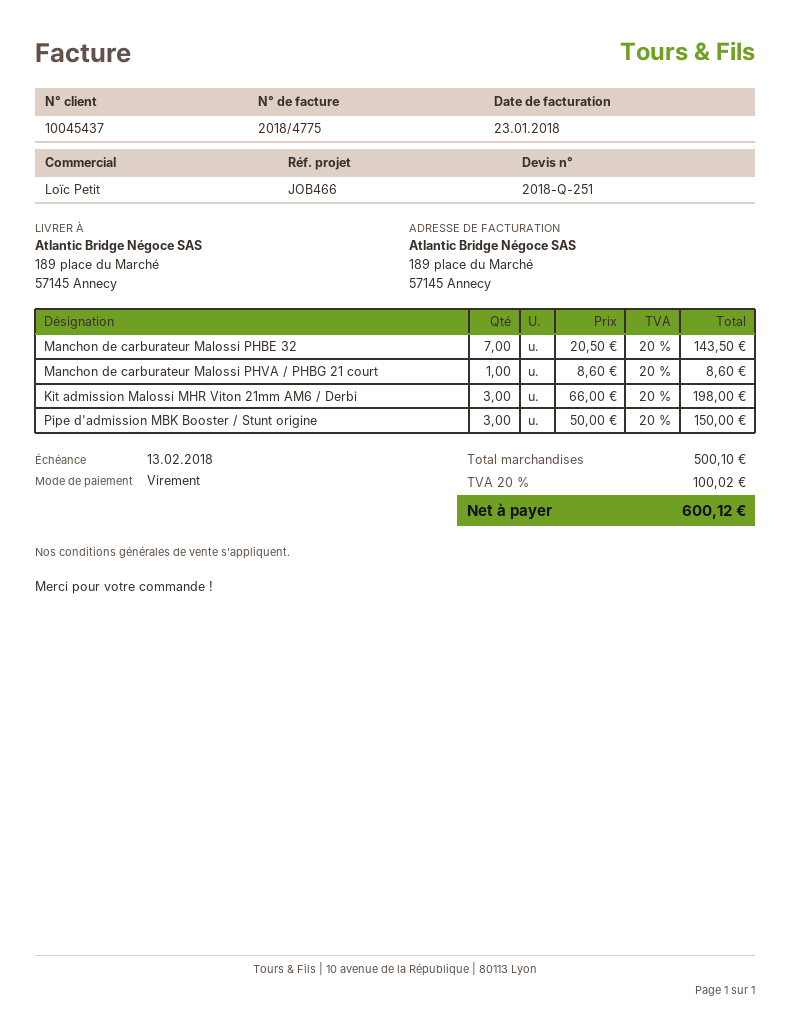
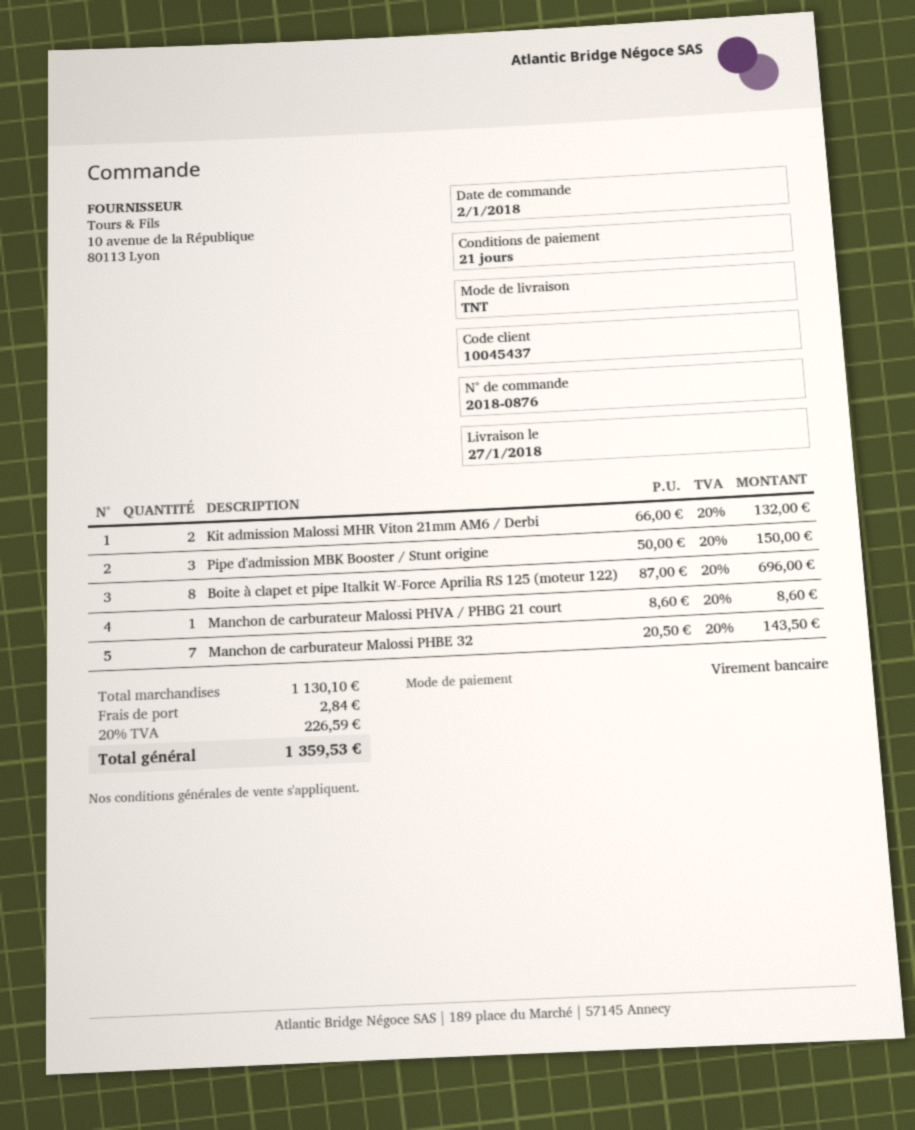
Kit admission Malossi MHR Viton 21mm AM6 / Derbi: 3 x 66.00 = 198.00 -> 2 x 66.00 = 132.00
Boite à clapet et pipe Italkit W-Force Aprilia RS 125 (moteur 122): none -> 8 x 87.00 = 696.00
subtotal: 500.10 -> 1130.10
shipping: none -> 2.84
tax: 20% = 100.02 -> 20% = 226.59
total: 600.12 -> 1359.53

